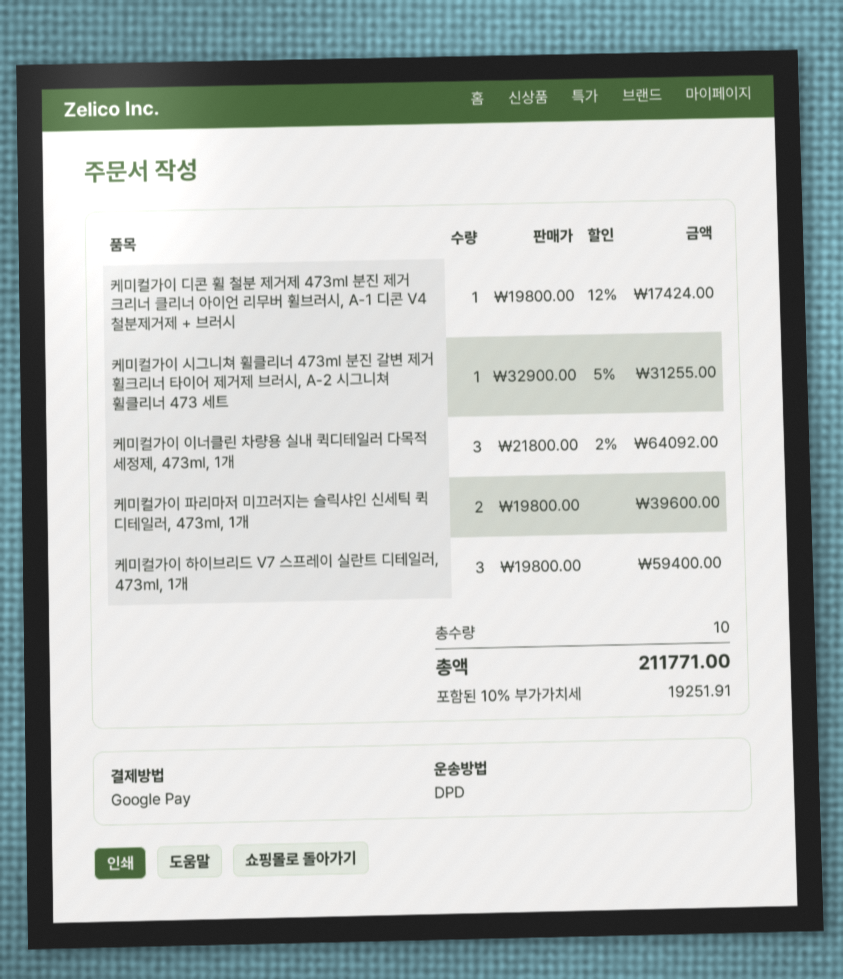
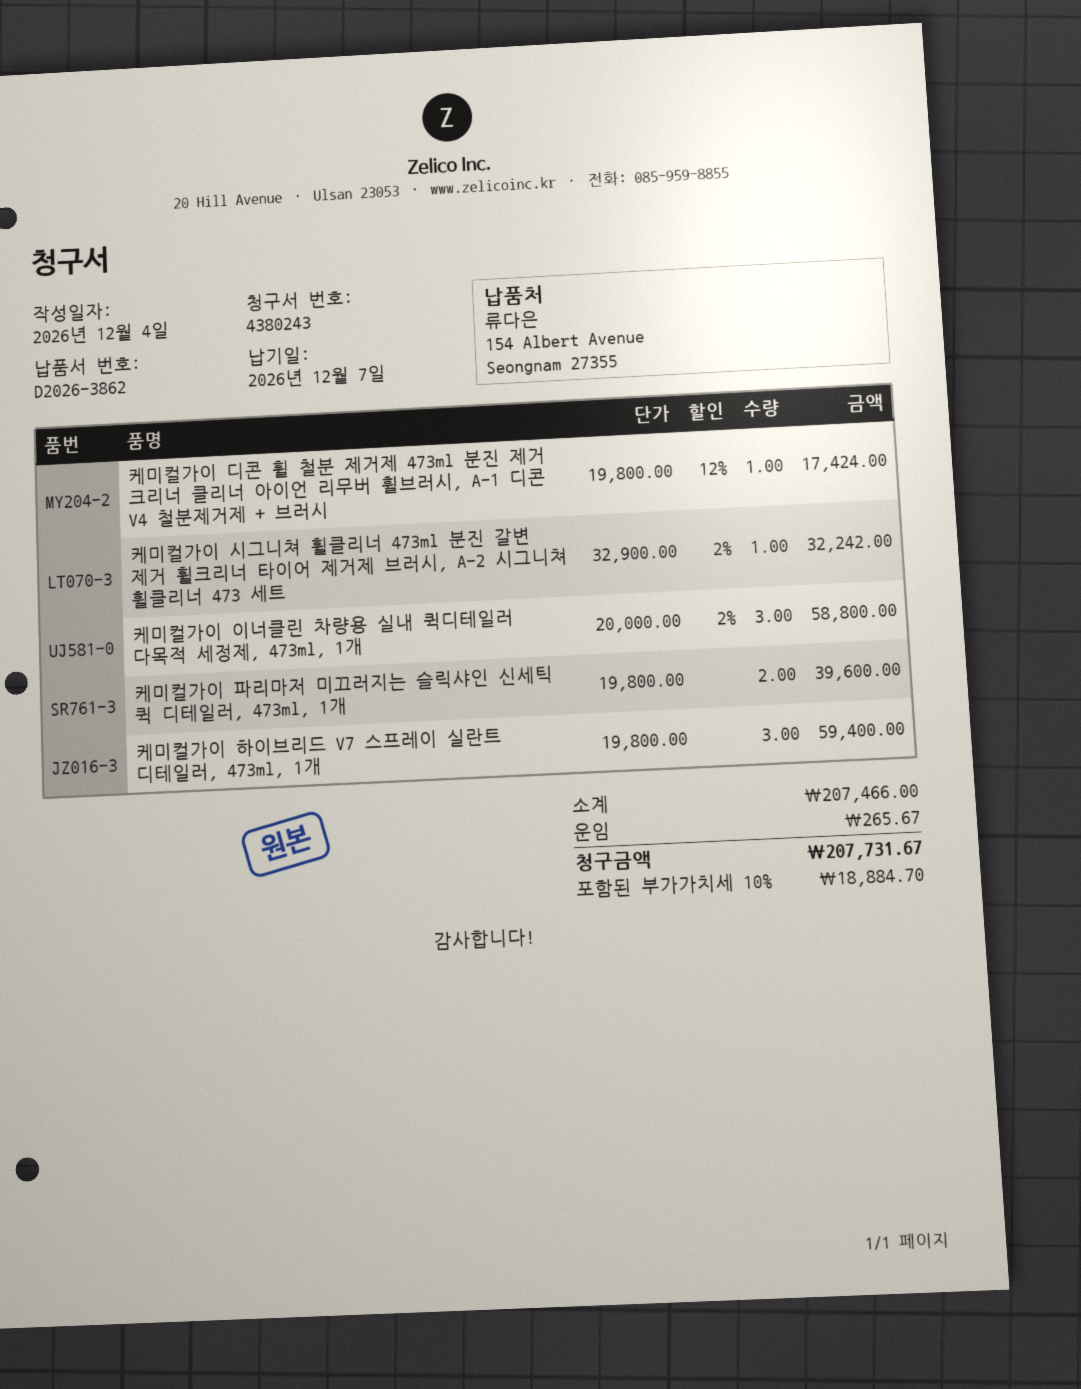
케미컬가이 시그니쳐 휠클리너 473ml 분진 갈변 제거 휠크리너 타이어 제거제 브러시, A-2 시그니쳐 휠클리너 473 세트: 1 x 32900.00 - 5% = 31255.00 -> 1 x 32900.00 - 2% = 32242.00
케미컬가이 이너클린 차량용 실내 퀵디테일러 다목적 세정제, 473ml, 1개: 3 x 21800.00 - 2% = 64092.00 -> 3 x 20000.00 - 2% = 58800.00
shipping: none -> 265.67
tax: 10% = 19251.91 -> 10% = 18884.70
total: 211771.00 -> 207731.67

